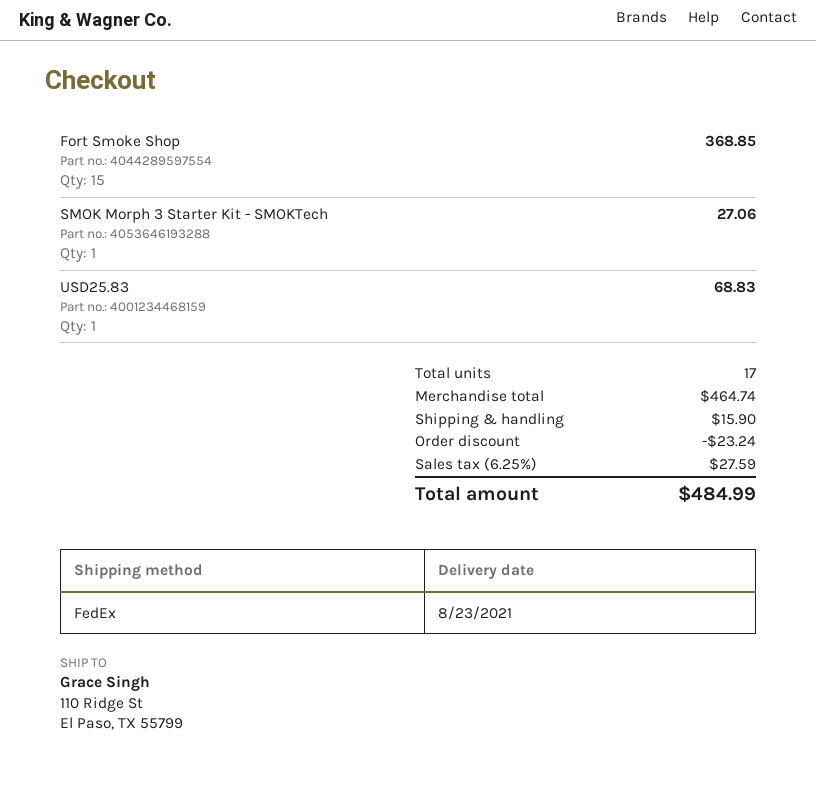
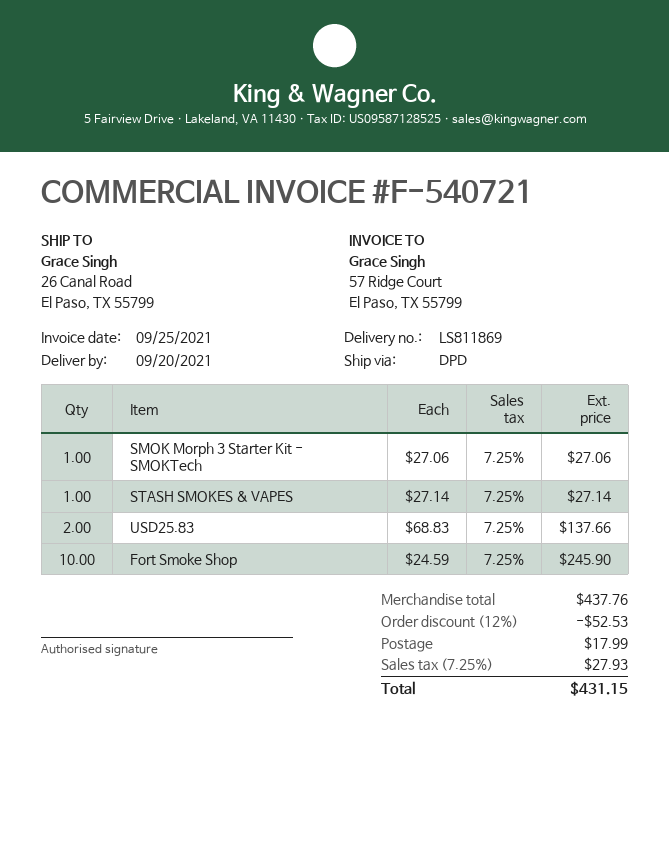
delivery date: 2021-08-23 -> 2021-09-20
shipping method: FedEx -> DPD
ship to: 110 Ridge St, El Paso, TX 55799 -> 26 Canal Road, El Paso, TX 55799
Fort Smoke Shop: 15 for 368.85 -> 10 for 245.90
USD25.83: 1 for 68.83 -> 2 for 137.66
STASH SMOKES & VAPES: none -> 1 for 27.14
subtotal: 464.74 -> 437.76
discount: 23.24 -> 52.53
shipping: 15.90 -> 17.99
tax: 6.25% = 27.59 -> 7.25% = 27.93
total: 484.99 -> 431.15

